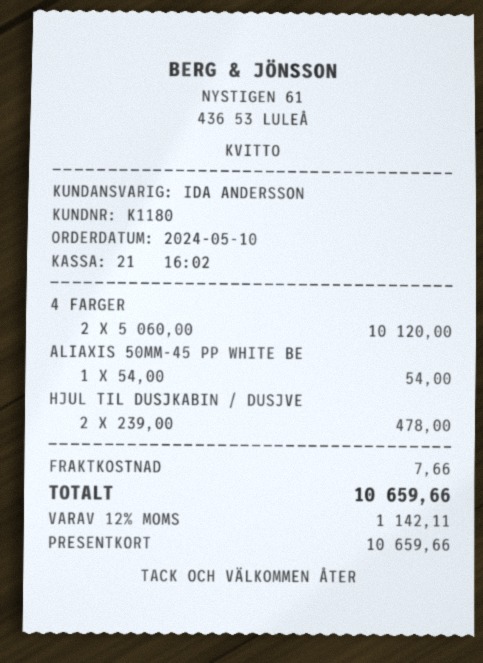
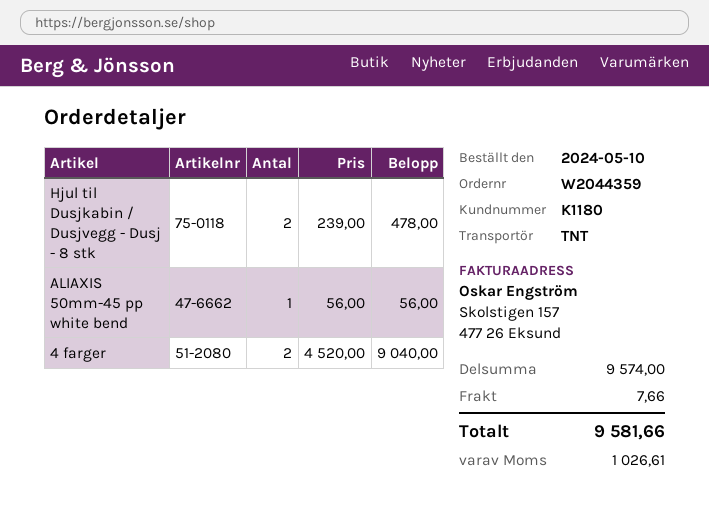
4 FARGER: 2 x 5060.00 = 10120.00 -> 2 x 4520.00 = 9040.00
ALIAXIS 50MM-45 PP WHITE BE: 1 x 54.00 = 54.00 -> 1 x 56.00 = 56.00
tax: 1142.11 -> 1026.61
total: 10659.66 -> 9581.66

